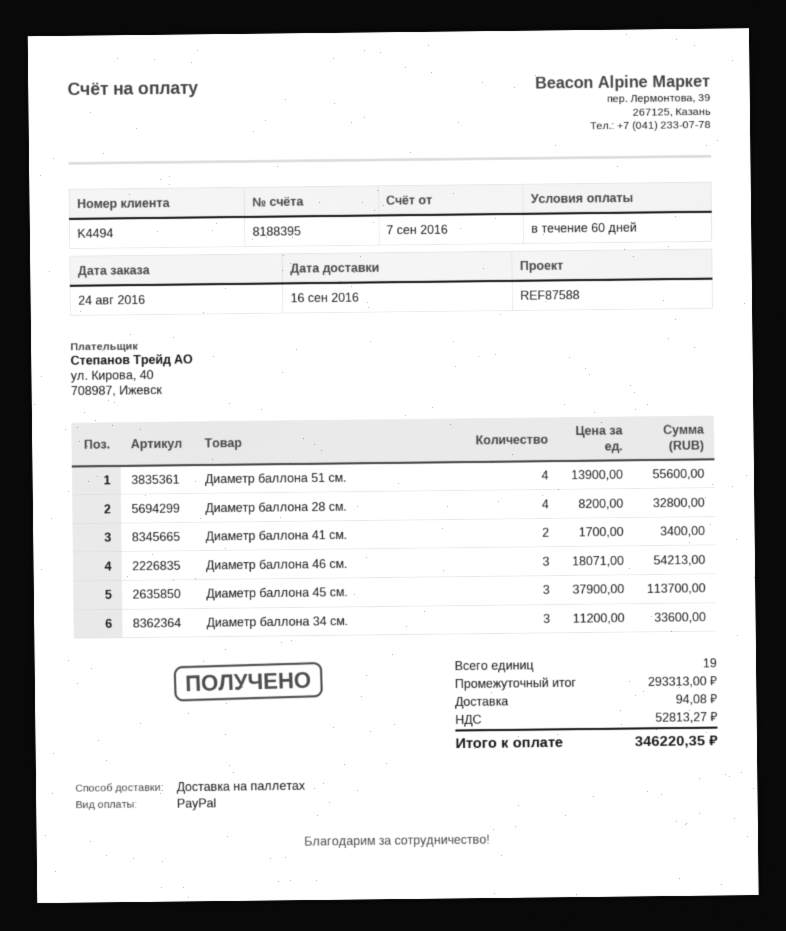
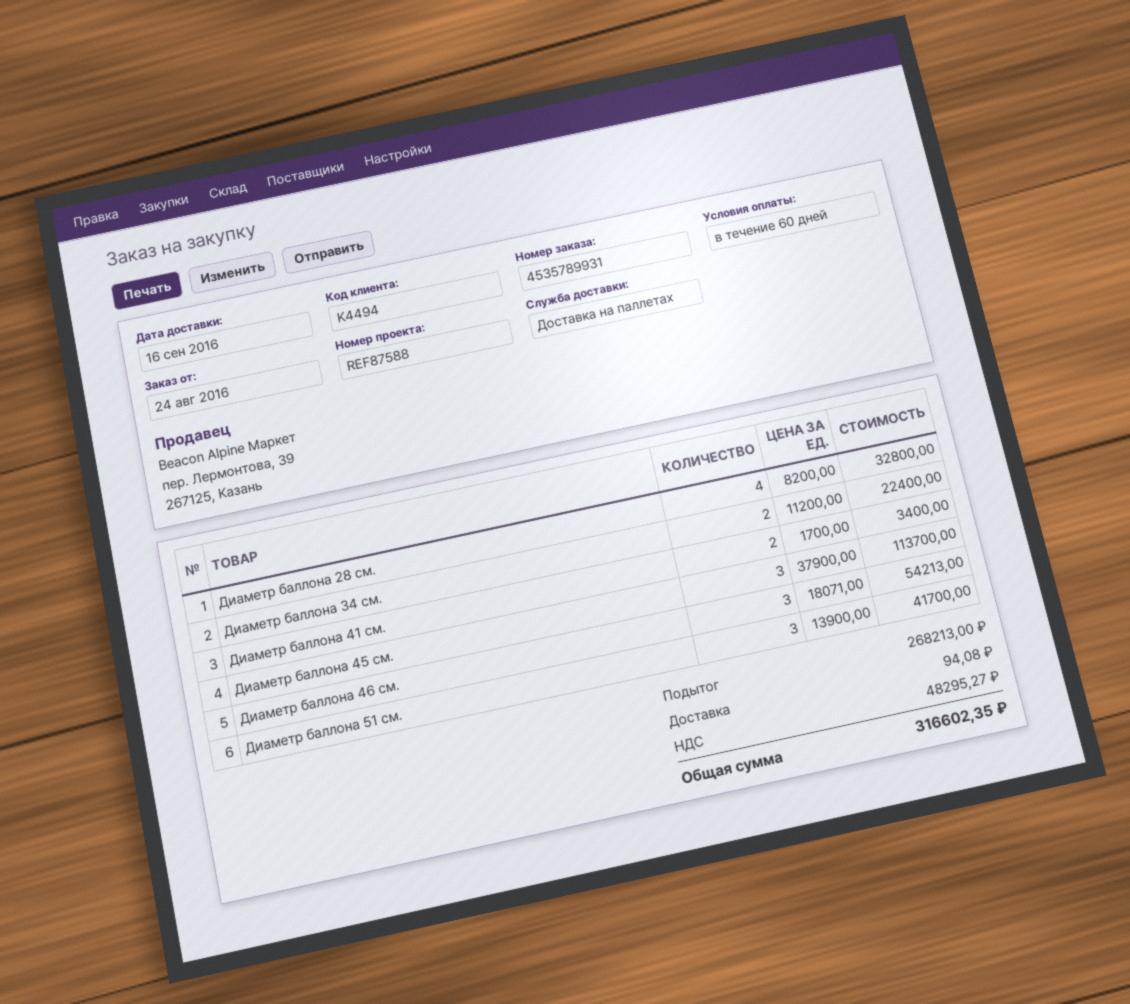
Диаметр баллона 51 см.: 4 x 13900.00 = 55600.00 -> 3 x 13900.00 = 41700.00
Диаметр баллона 34 см.: 3 x 11200.00 = 33600.00 -> 2 x 11200.00 = 22400.00
subtotal: 293313.00 -> 268213.00
tax: 52813.27 -> 48295.27
total: 346220.35 -> 316602.35

